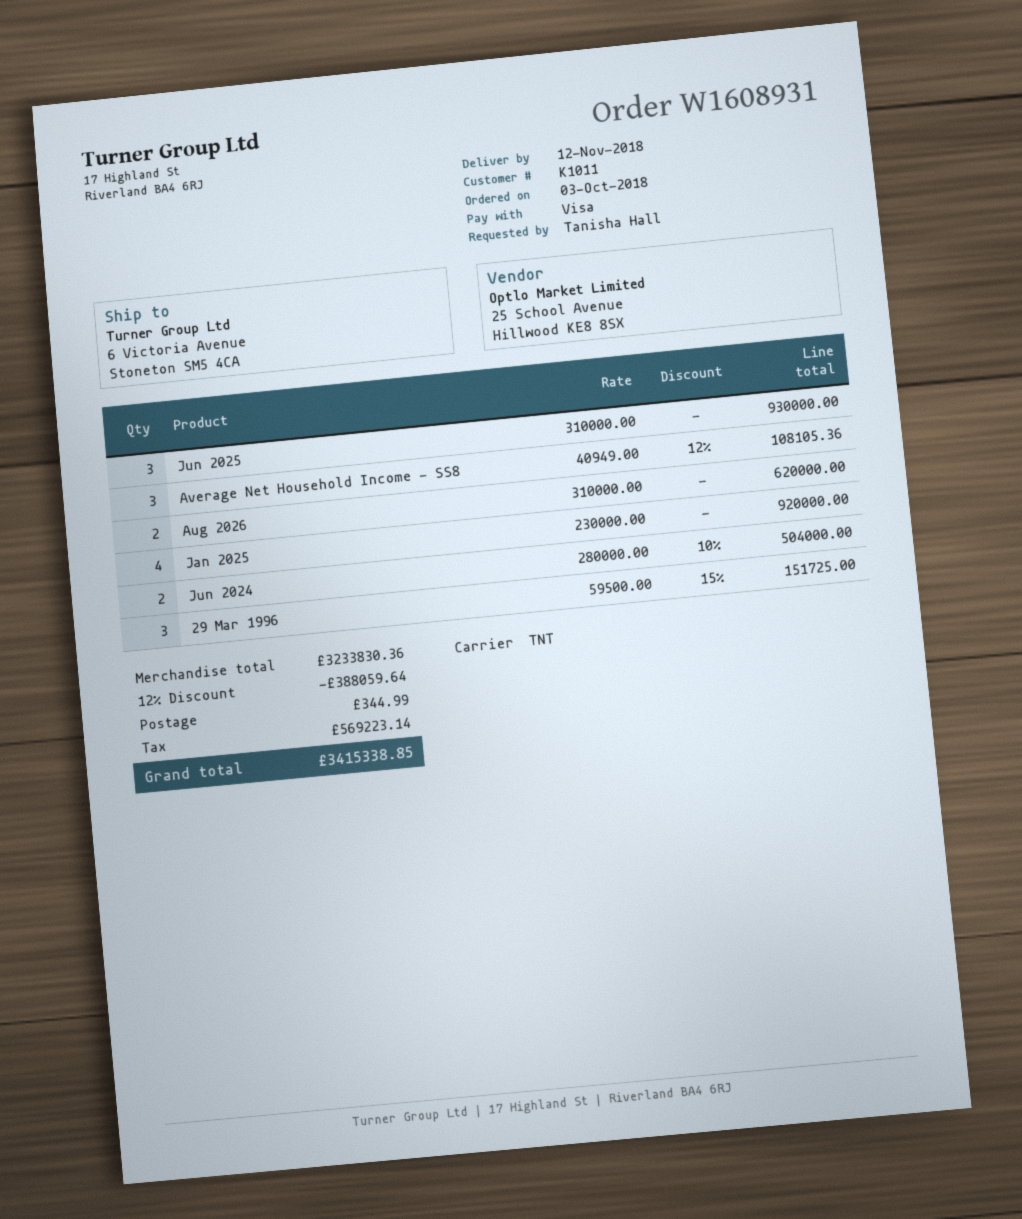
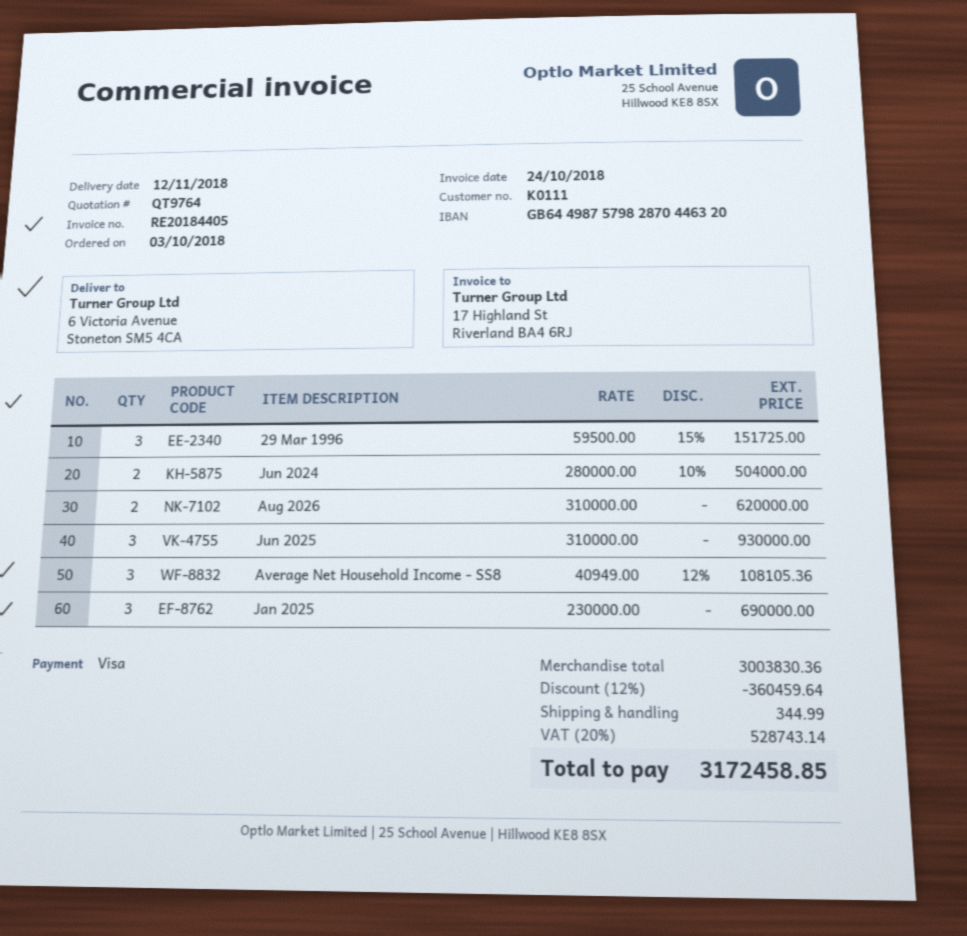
customer number: K1011 -> K0111
Jan 2025: 4 x 230000.00 = 920000.00 -> 3 x 230000.00 = 690000.00
subtotal: 3233830.36 -> 3003830.36
discount: 12% = 388059.64 -> 12% = 360459.64
tax: 569223.14 -> 528743.14
total: 3415338.85 -> 3172458.85

